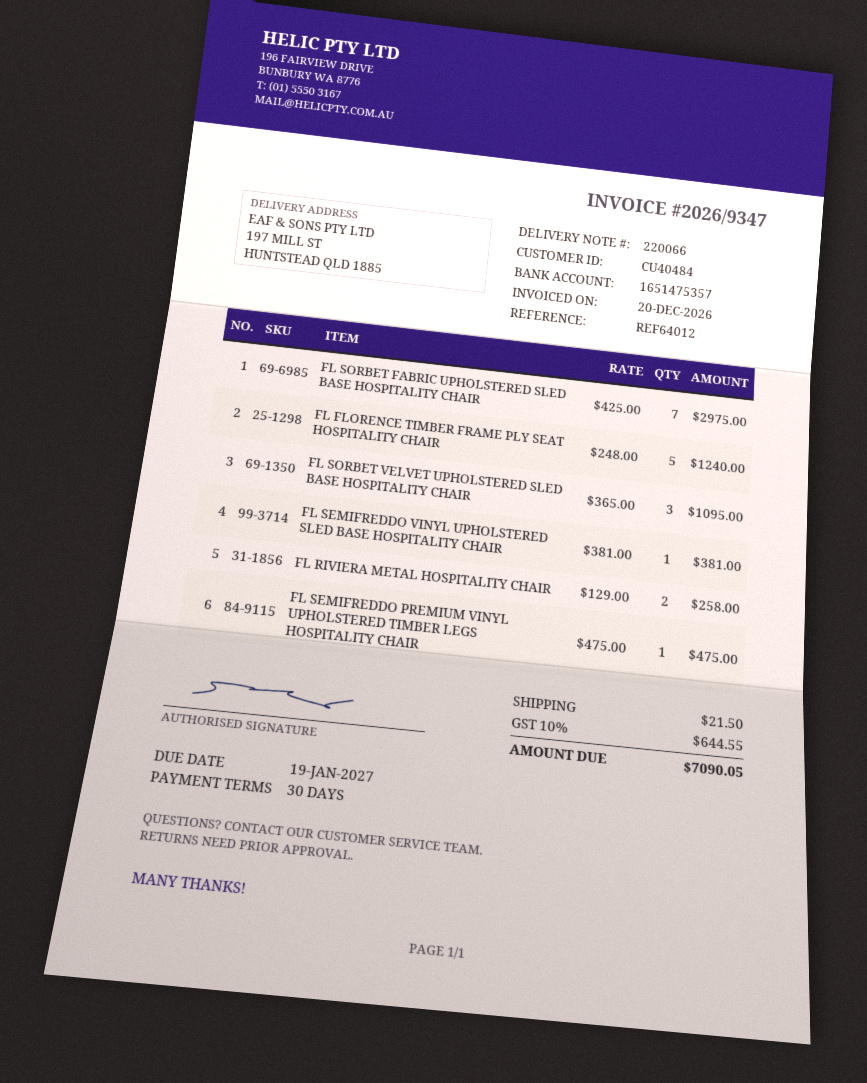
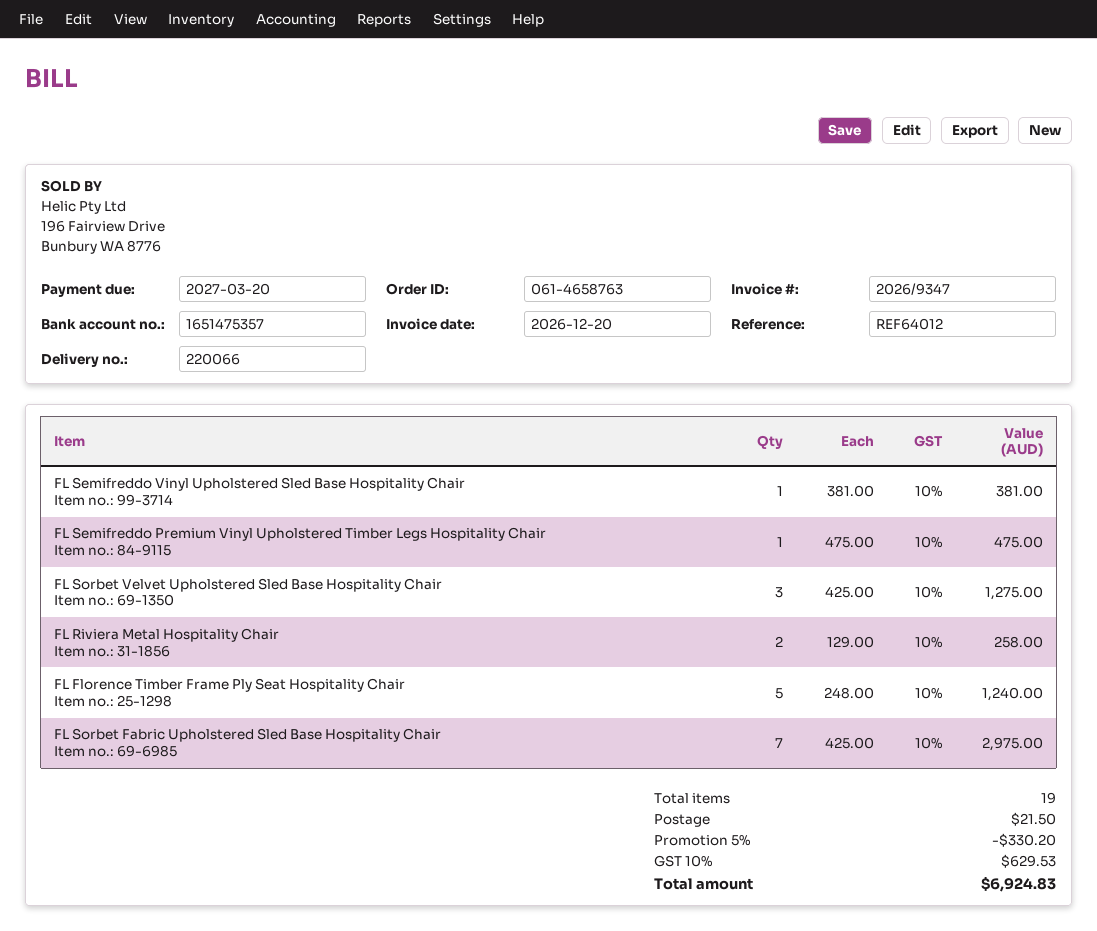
due date: 2027-01-19 -> 2027-03-20
FL SORBET VELVET UPHOLSTERED SLED BASE HOSPITALITY CHAIR: 3 x 365.00 = 1095.00 -> 3 x 425.00 = 1275.00
discount: none -> 5% = 330.20
tax: 10% = 644.55 -> 10% = 629.53
total: 7090.05 -> 6924.83

